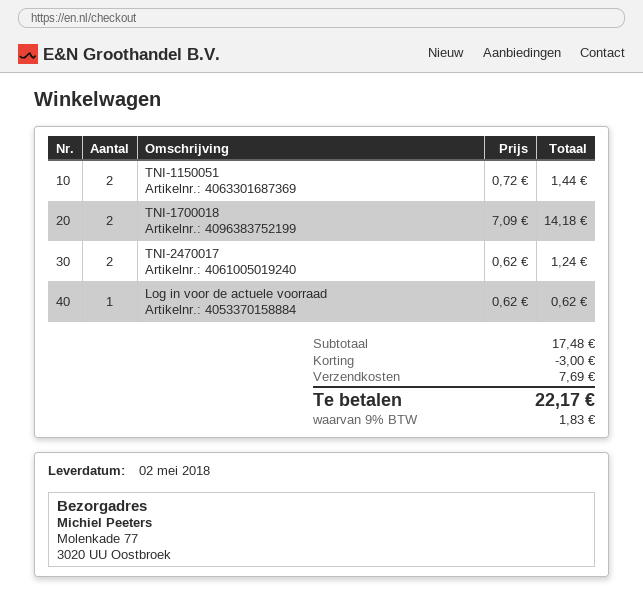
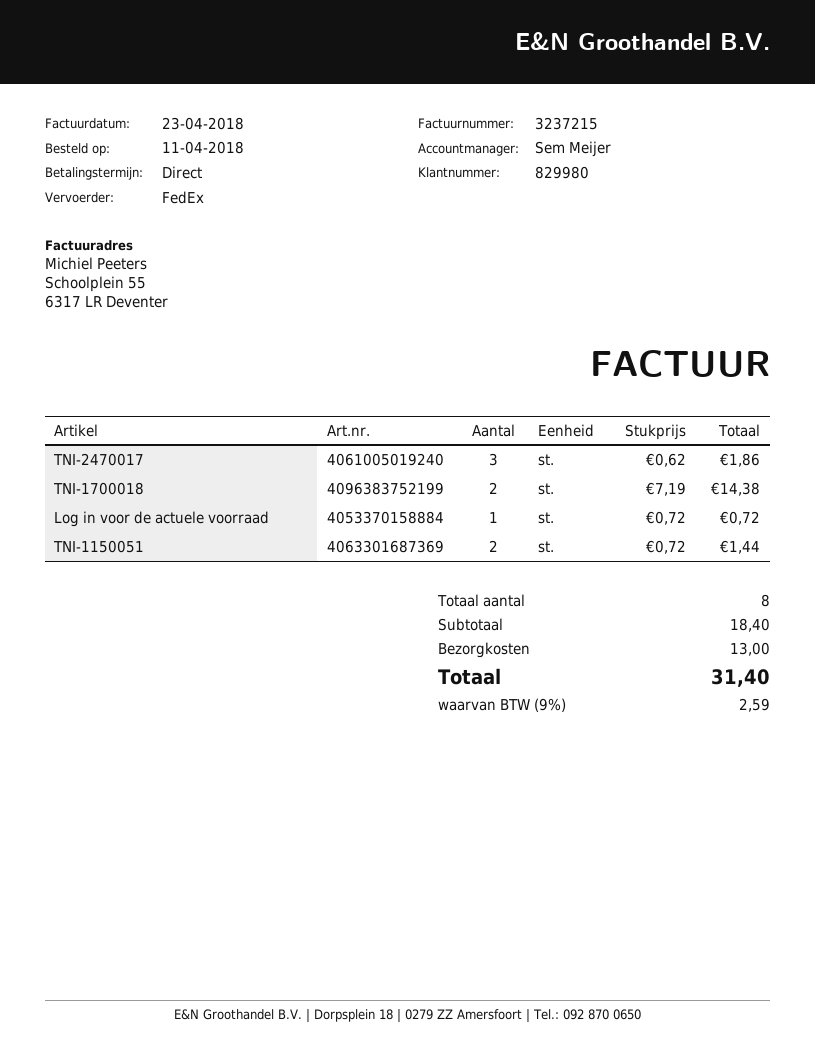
TNI-1700018: 2 x 7.09 = 14.18 -> 2 x 7.19 = 14.38
TNI-2470017: 2 x 0.62 = 1.24 -> 3 x 0.62 = 1.86
Log in voor de actuele voorraad: 1 x 0.62 = 0.62 -> 1 x 0.72 = 0.72
subtotal: 17.48 -> 18.40
discount: 3.00 -> none
shipping: 7.69 -> 13.00
tax: 9% = 1.83 -> 9% = 2.59
total: 22.17 -> 31.40

